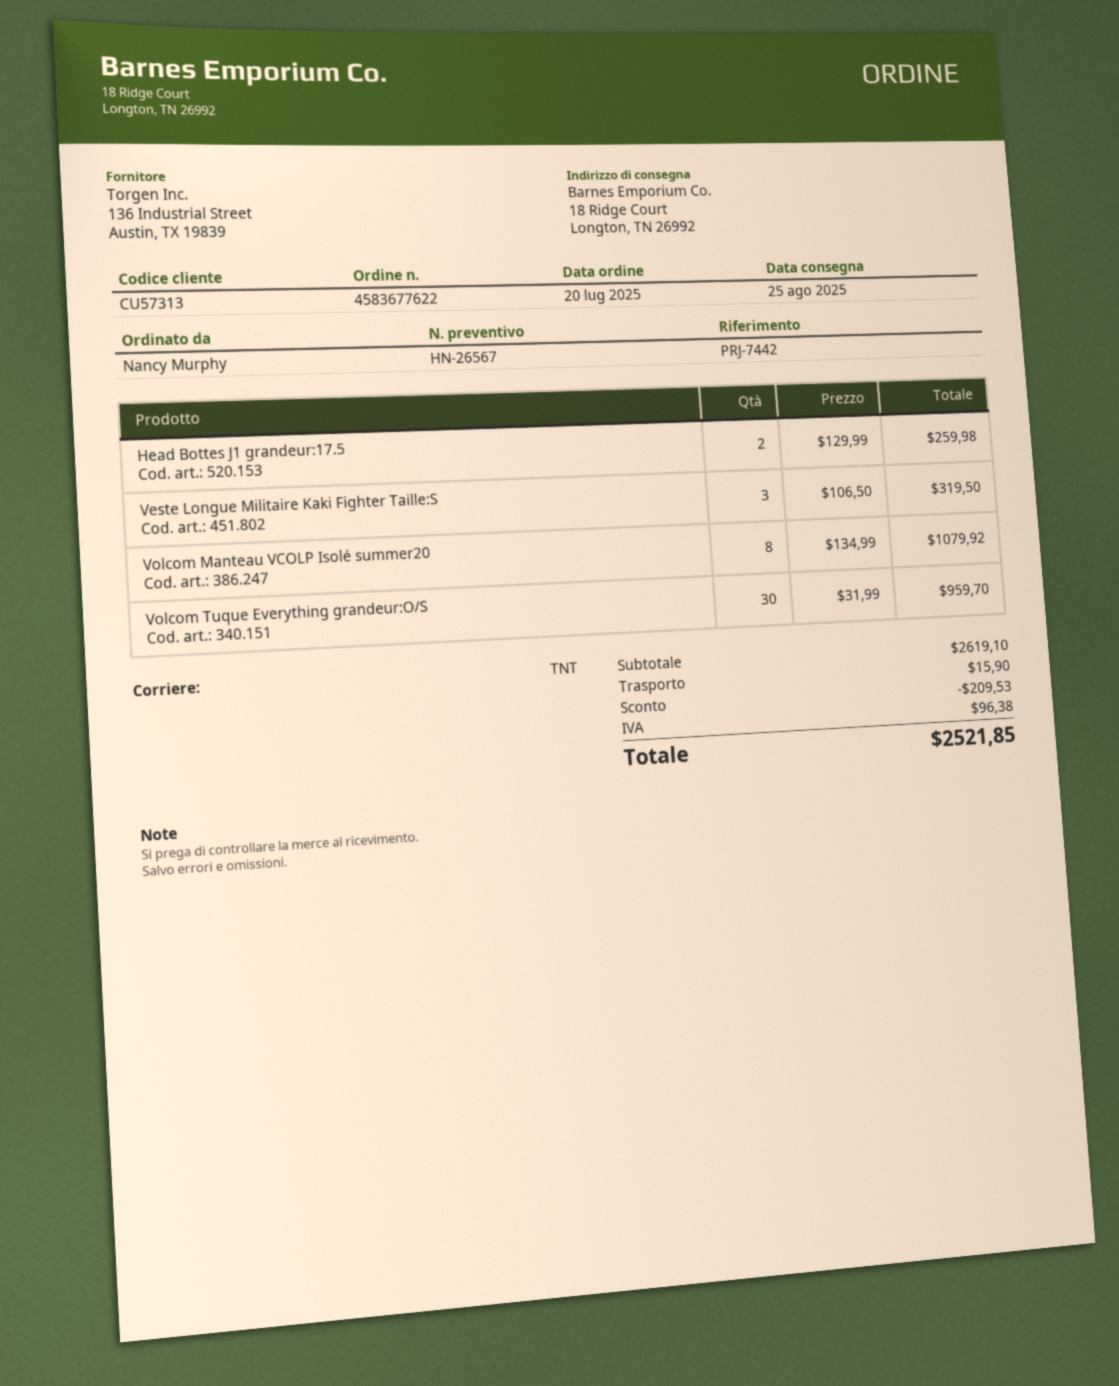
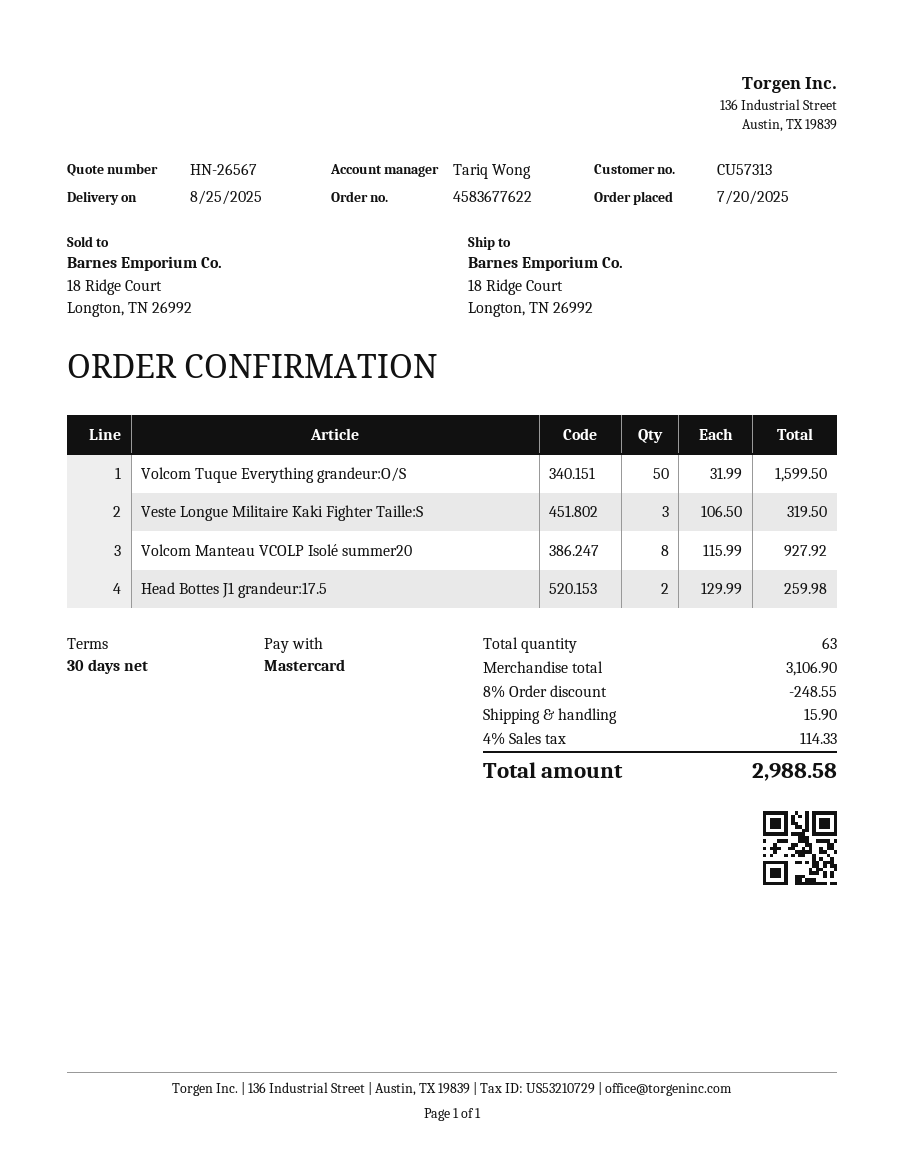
Volcom Manteau VCOLP Isolé summer20: 8 x 134.99 = 1079.92 -> 8 x 115.99 = 927.92
Volcom Tuque Everything grandeur:O/S: 30 x 31.99 = 959.70 -> 50 x 31.99 = 1599.50
subtotal: 2619.10 -> 3106.90
discount: 209.53 -> 248.55
tax: 96.38 -> 114.33
total: 2521.85 -> 2988.58

